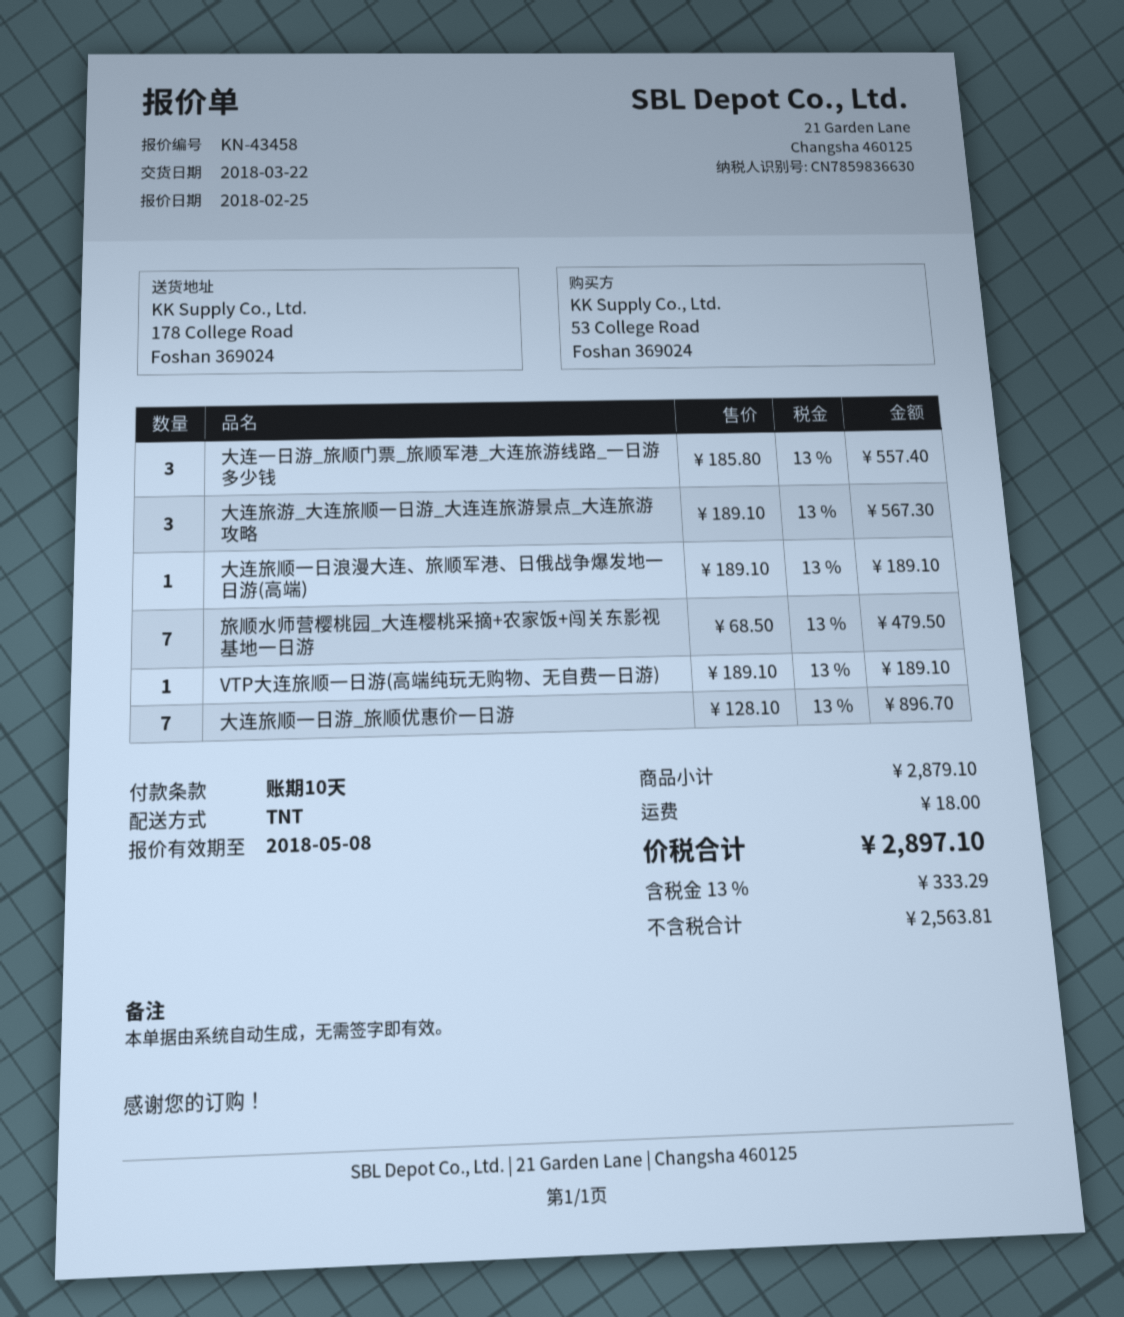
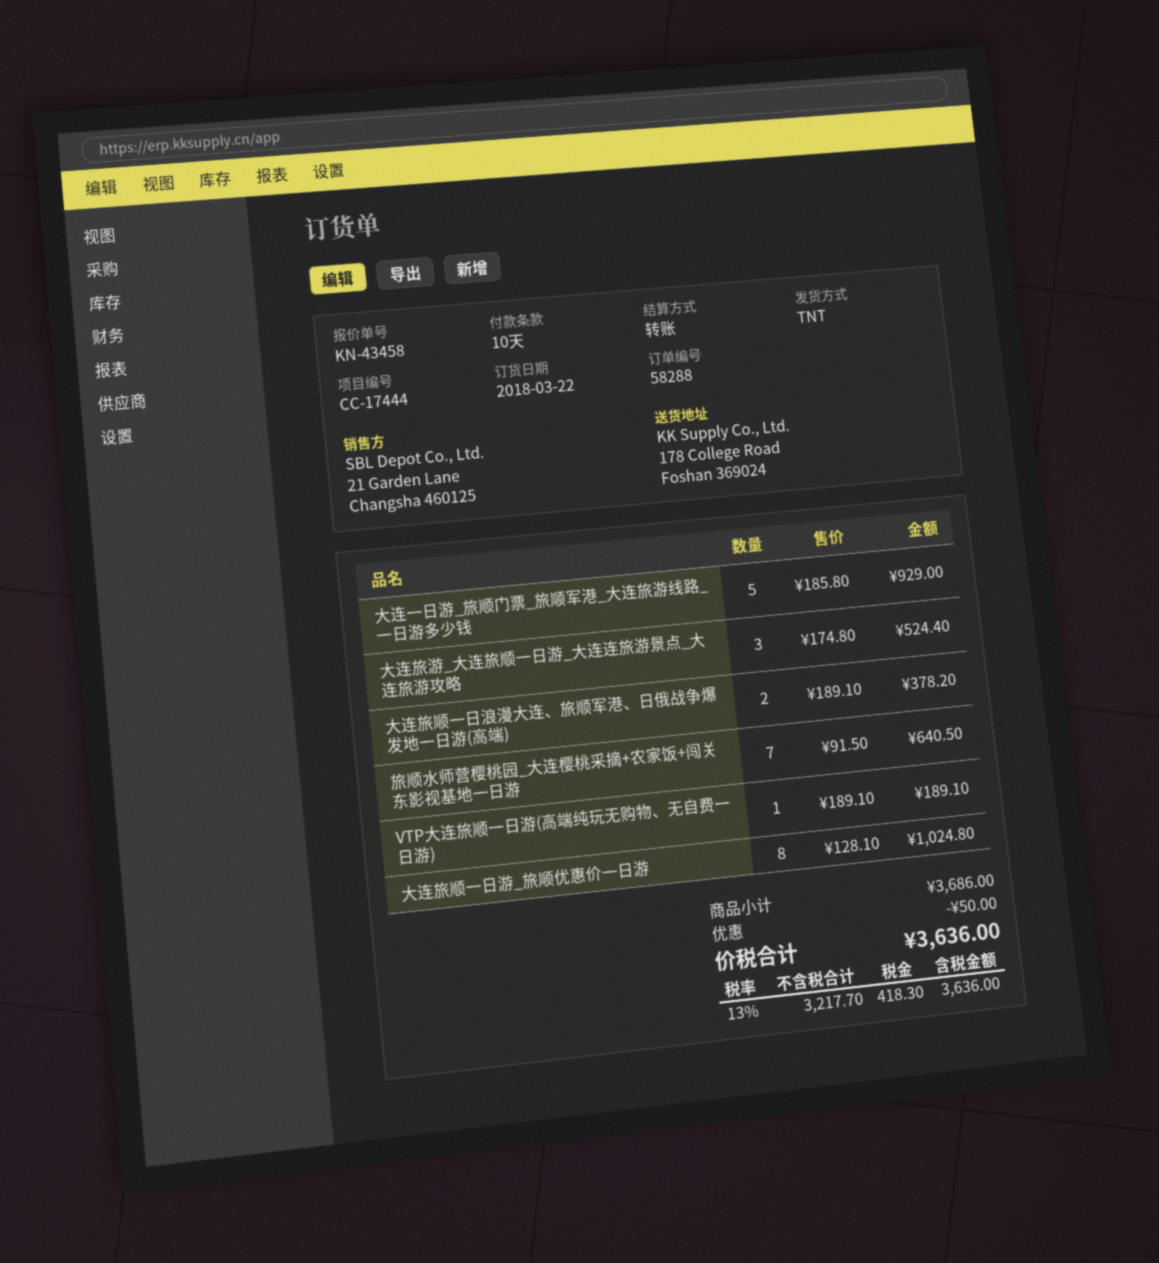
大连一日游_旅顺门票_旅顺军港_大连旅游线路_一日游多少钱: 3 x 185.80 = 557.40 -> 5 x 185.80 = 929.00
大连旅游_大连旅顺一日游_大连连旅游景点_大连旅游攻略: 3 x 189.10 = 567.30 -> 3 x 174.80 = 524.40
大连旅顺一日浪漫大连、旅顺军港、日俄战争爆发地一日游(高端): 1 x 189.10 = 189.10 -> 2 x 189.10 = 378.20
旅顺水师营樱桃园_大连樱桃采摘+农家饭+闯关东影视基地一日游: 7 x 68.50 = 479.50 -> 7 x 91.50 = 640.50
大连旅顺一日游_旅顺优惠价一日游: 7 x 128.10 = 896.70 -> 8 x 128.10 = 1024.80
subtotal: 2879.10 -> 3686.00
discount: none -> 50.00
shipping: 18.00 -> none
net: 2563.81 -> 3217.70
tax: 13% = 333.29 -> 13% = 418.30
total: 2897.10 -> 3636.00

